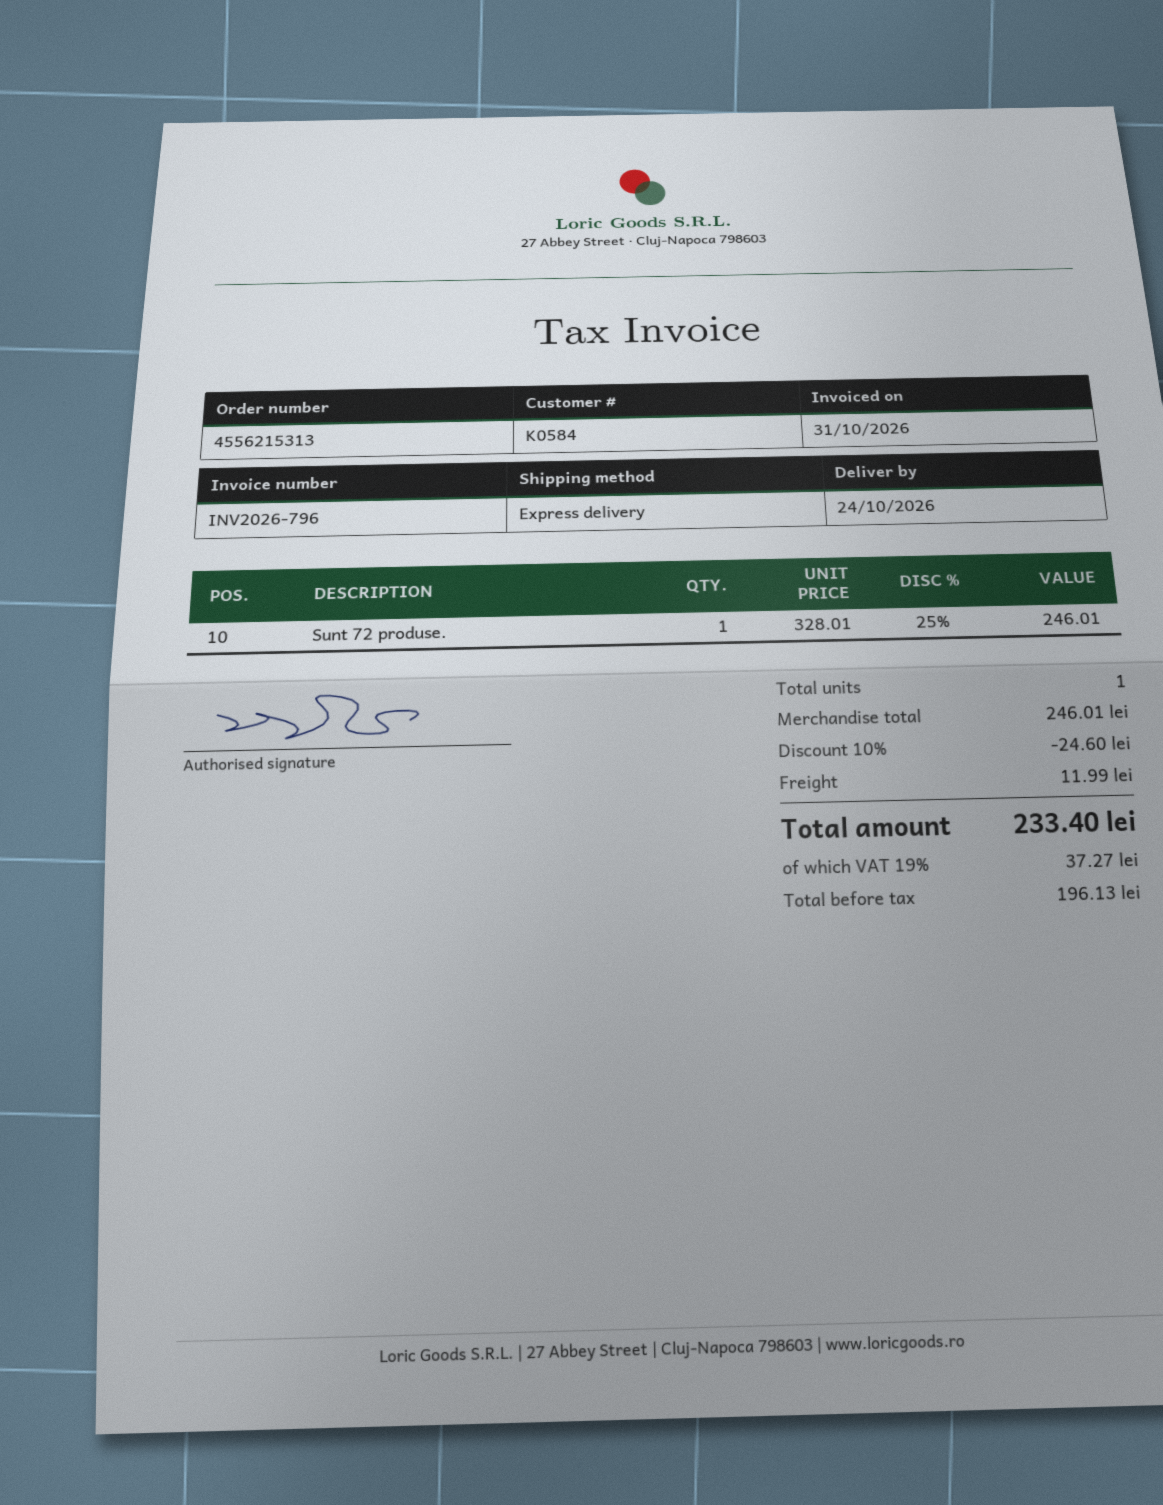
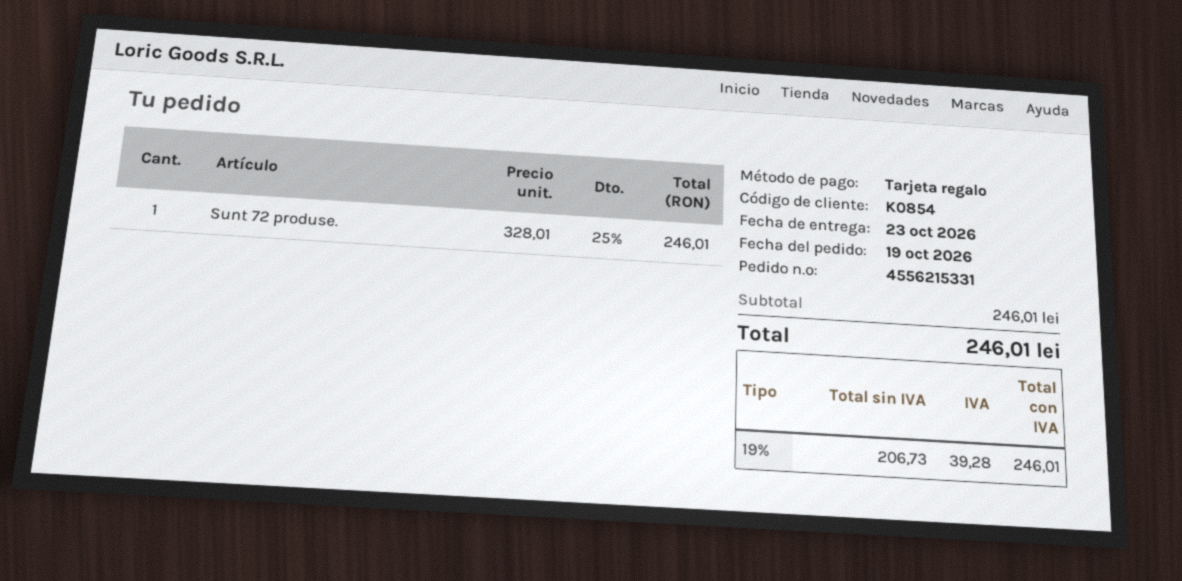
order number: 4556215313 -> 4556215331
delivery date: 2026-10-24 -> 2026-10-23
customer number: K0584 -> K0854
discount: 10% = 24.60 -> none
shipping: 11.99 -> none
net: 196.13 -> 206.73
tax: 19% = 37.27 -> 19% = 39.28
total: 233.40 -> 246.01

